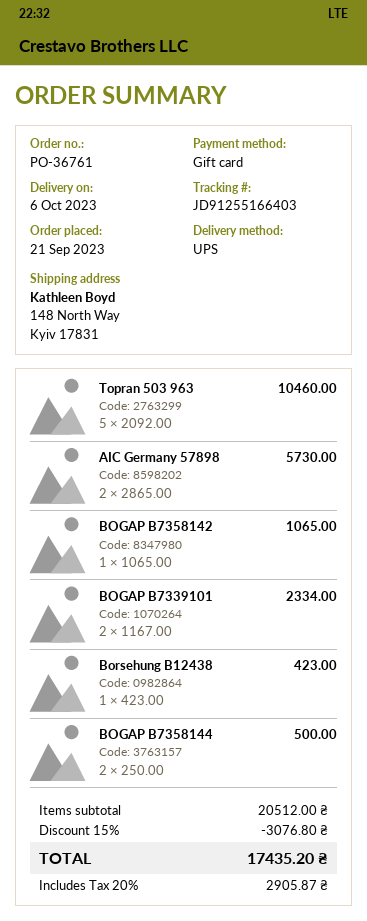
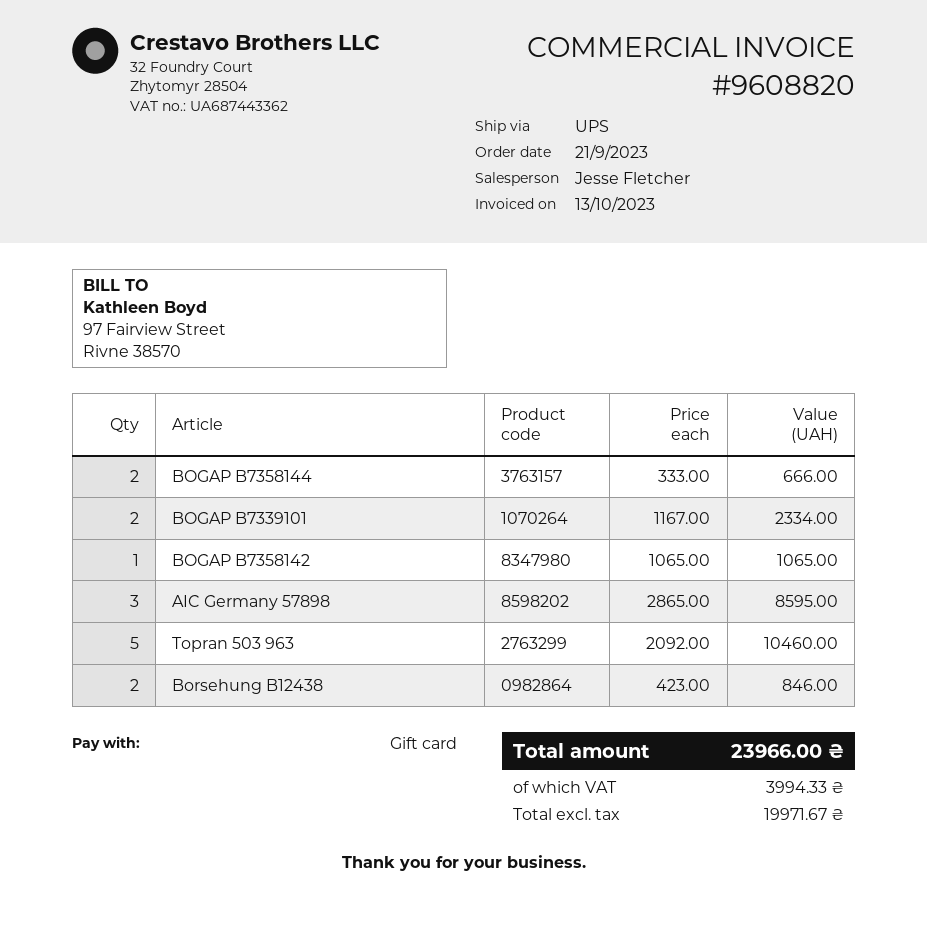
AIC Germany 57898: 2 x 2865.00 = 5730.00 -> 3 x 2865.00 = 8595.00
Borsehung B12438: 1 x 423.00 = 423.00 -> 2 x 423.00 = 846.00
BOGAP B7358144: 2 x 250.00 = 500.00 -> 2 x 333.00 = 666.00
discount: 15% = 3076.80 -> none
tax: 2905.87 -> 3994.33
total: 17435.20 -> 23966.00

